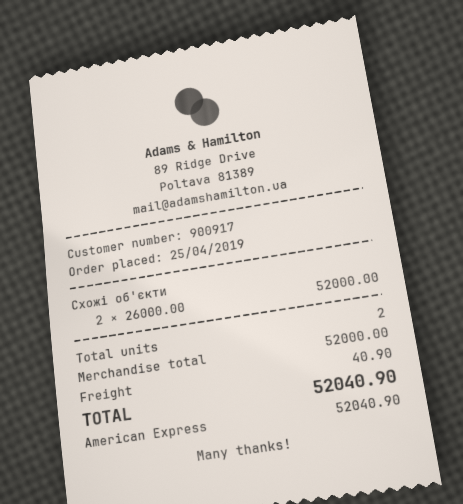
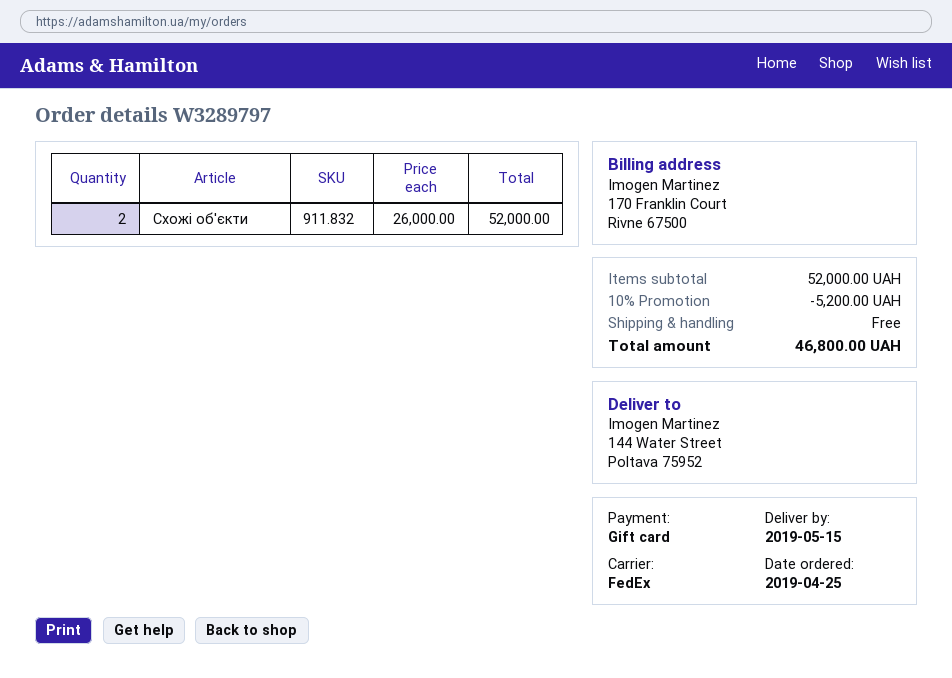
payment method: American Express -> gift card
discount: none -> 10% = 5200.00
shipping: 40.90 -> 0.00
total: 52040.90 -> 46800.00

